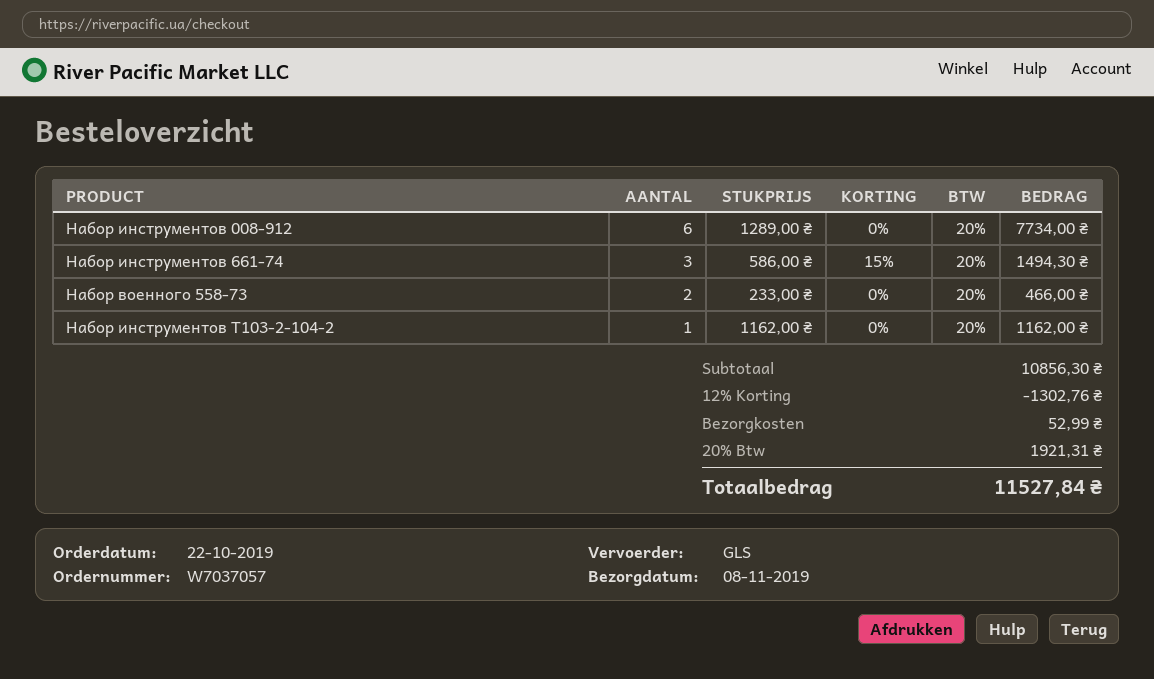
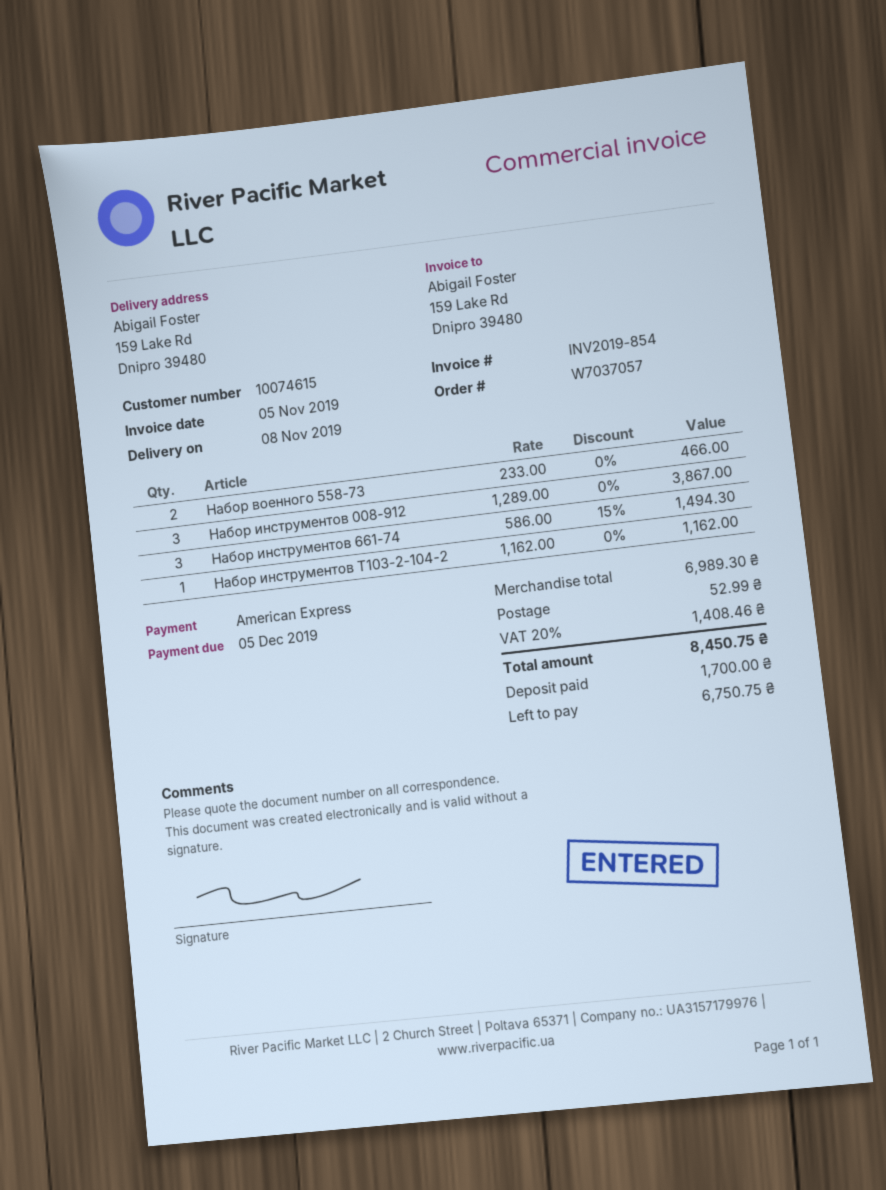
Набор инструментов 008-912: 6 x 1289.00 = 7734.00 -> 3 x 1289.00 = 3867.00
subtotal: 10856.30 -> 6989.30
discount: 12% = 1302.76 -> none
tax: 20% = 1921.31 -> 20% = 1408.46
total: 11527.84 -> 8450.75

